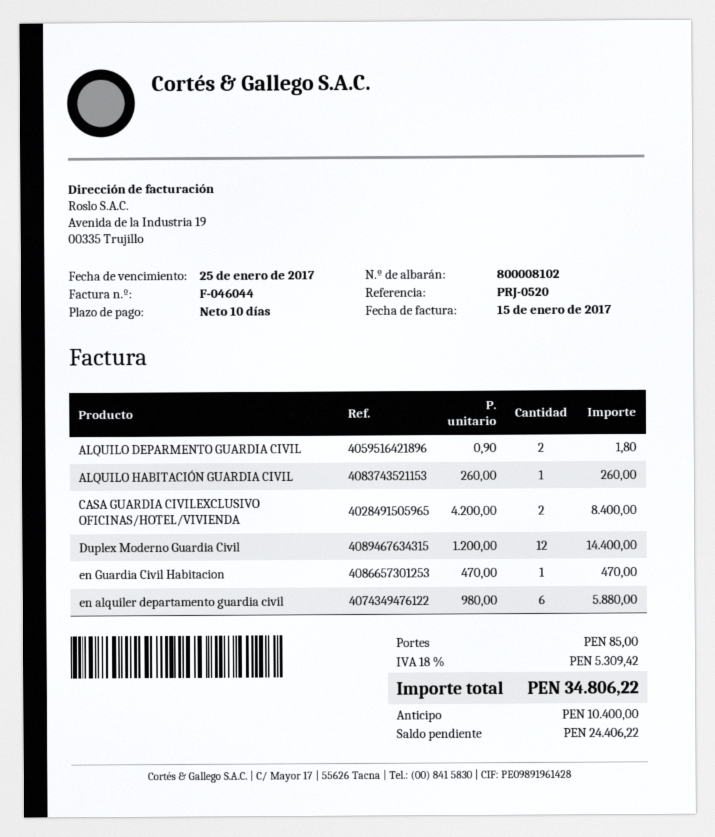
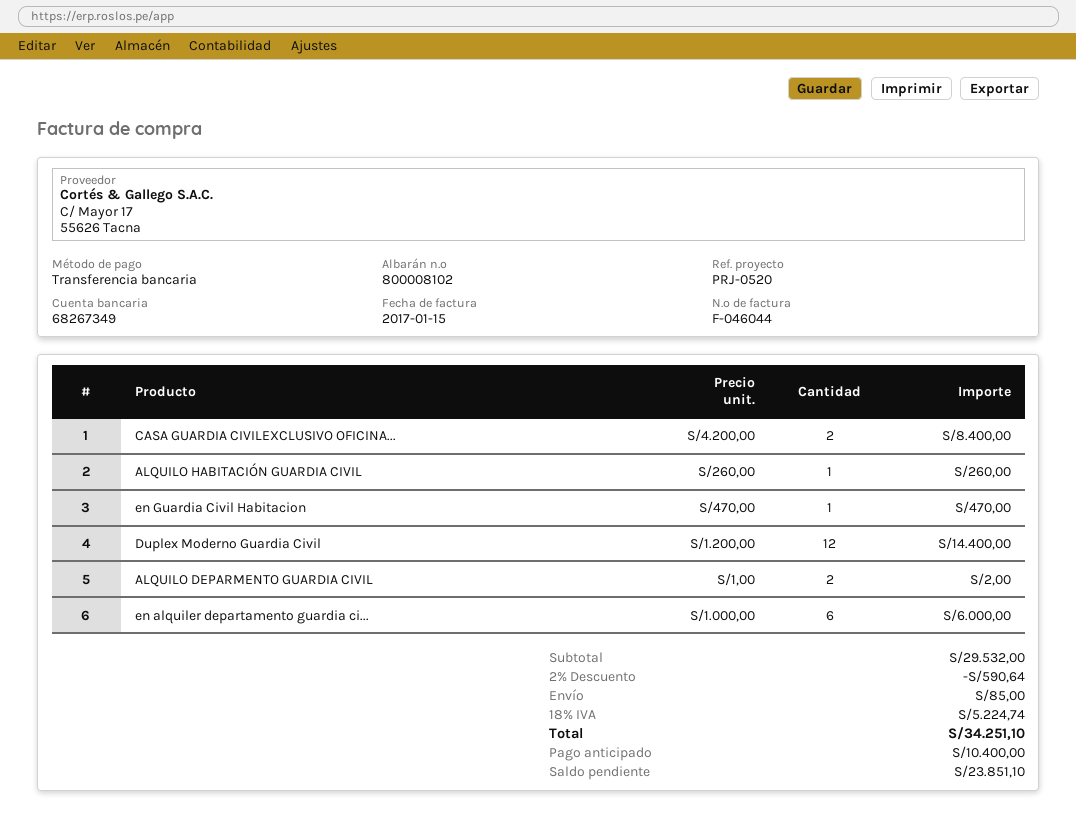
ALQUILO DEPARMENTO GUARDIA CIVIL: 2 x 0.90 = 1.80 -> 2 x 1.00 = 2.00
en alquiler departamento guardia civil: 6 x 980.00 = 5880.00 -> 6 x 1000.00 = 6000.00
discount: none -> 2% = 590.64
tax: 18% = 5309.42 -> 18% = 5224.74
total: 34806.22 -> 34251.10
balance: 24406.22 -> 23851.10

